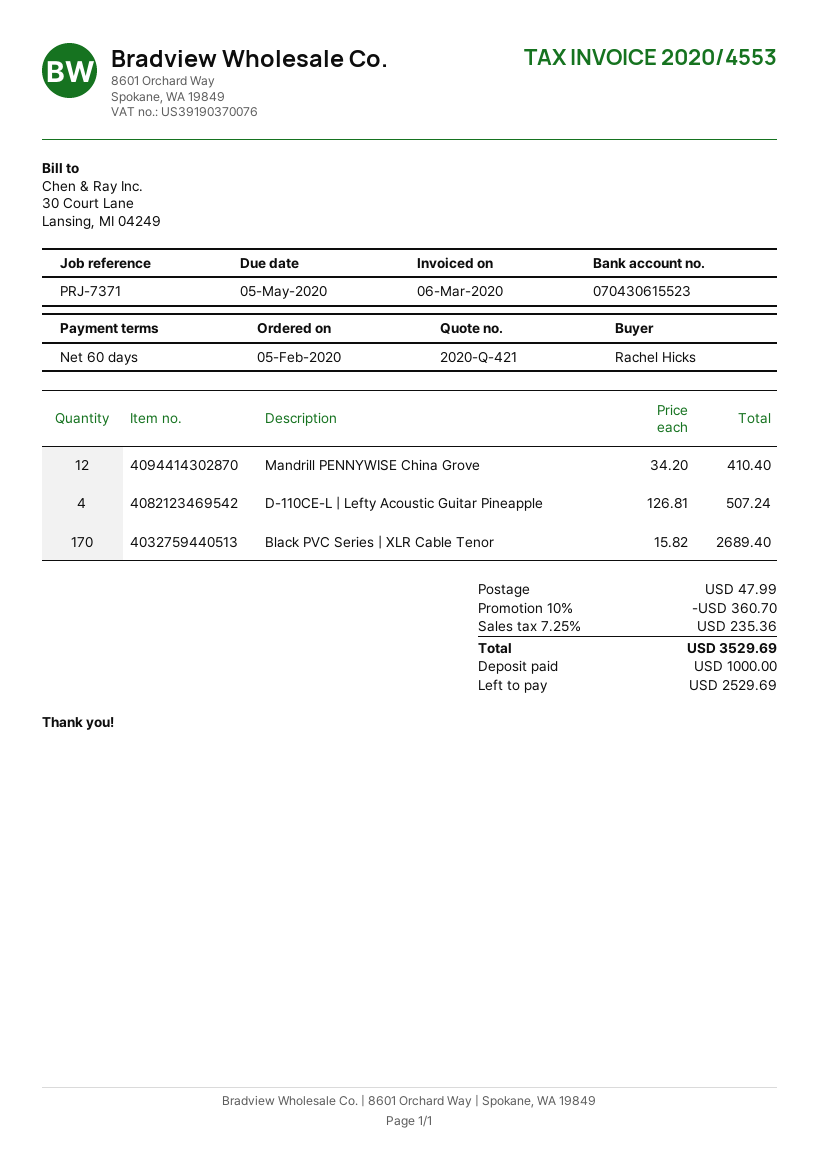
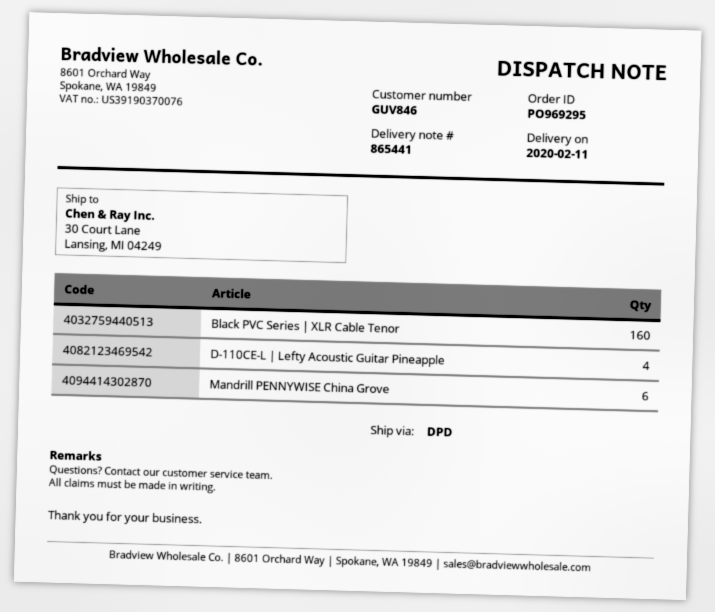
Mandrill PENNYWISE China Grove: 12 -> 6
Black PVC Series | XLR Cable Tenor: 170 -> 160

